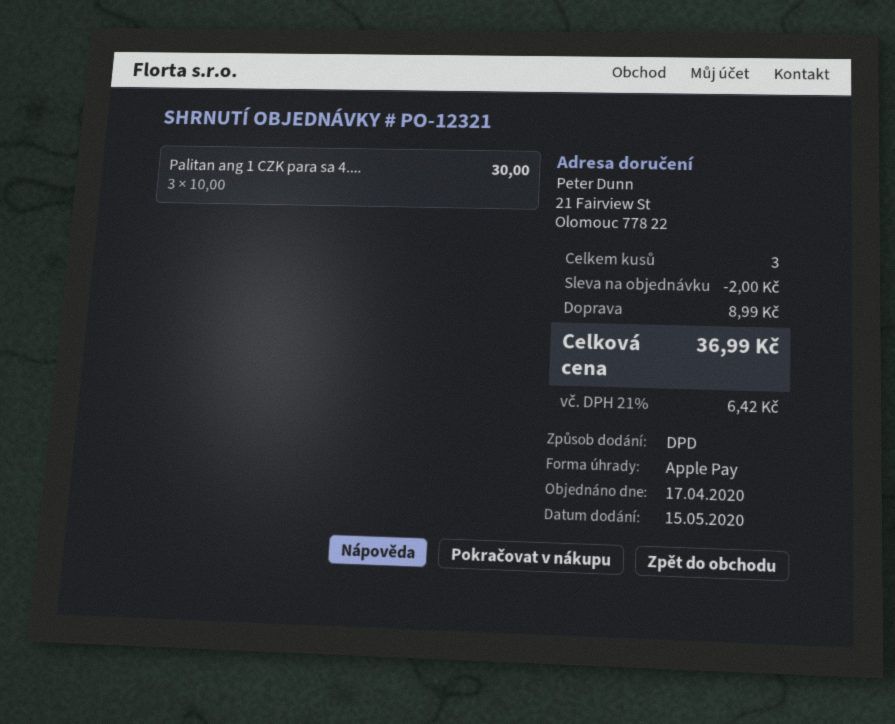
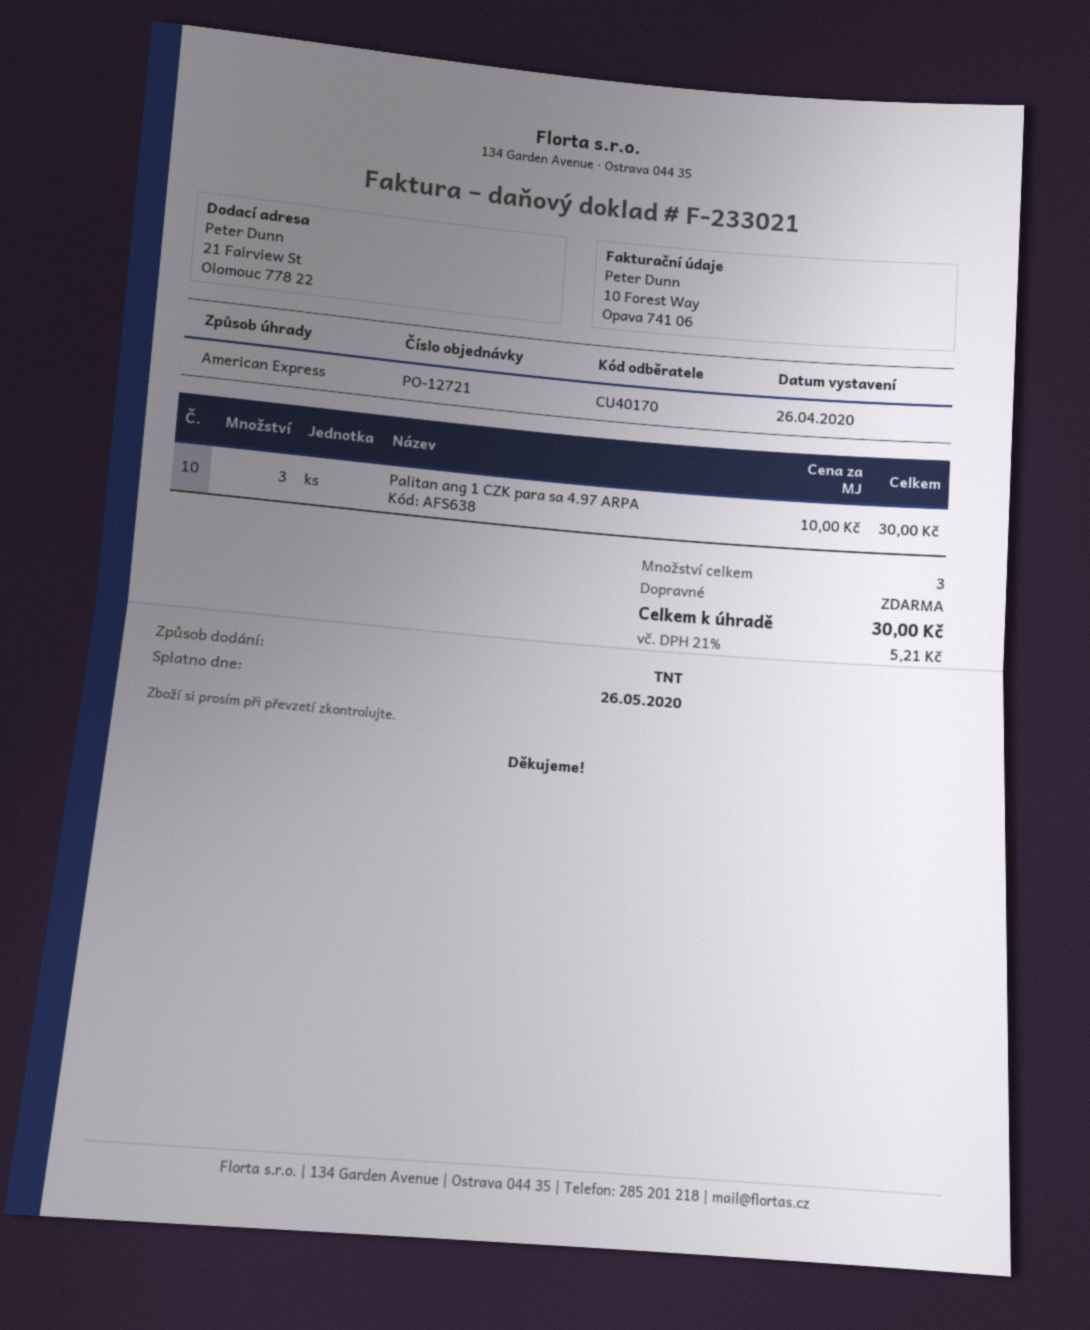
order number: PO-12321 -> PO-12721
payment method: Apple Pay -> American Express
shipping method: DPD -> TNT
discount: 2.00 -> none
shipping: 8.99 -> 0.00
tax: 21% = 6.42 -> 21% = 5.21
total: 36.99 -> 30.00

